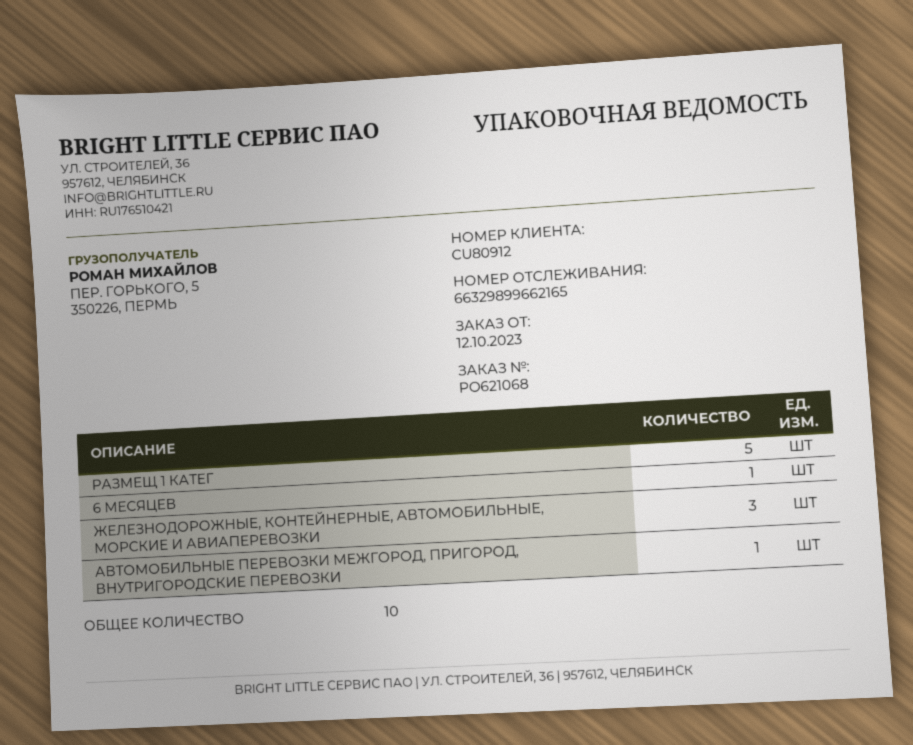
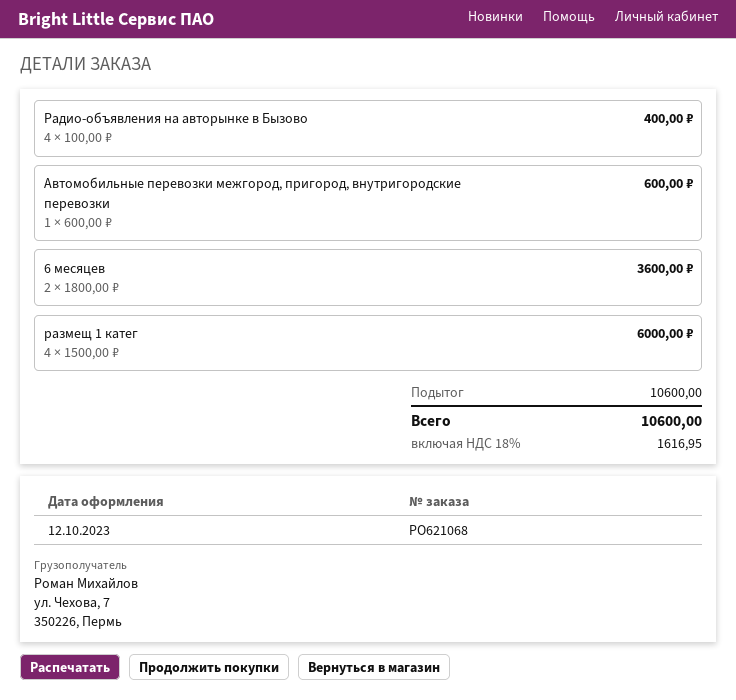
ship to: ПЕР. ГОРЬКОГО, 5, 350226, ПЕРМЬ -> ул. Чехова, 7, 350226, Пермь
РАЗМЕЩ 1 КАТЕГ: 5 -> 4
6 МЕСЯЦЕВ: 1 -> 2
ЖЕЛЕЗНОДОРОЖНЫЕ, КОНТЕЙНЕРНЫЕ, АВТОМОБИЛЬНЫЕ, МОРСКИЕ И АВИАПЕРЕВОЗКИ: 3 -> none
Радио-объявления на авторынке в Бызово: none -> 4

